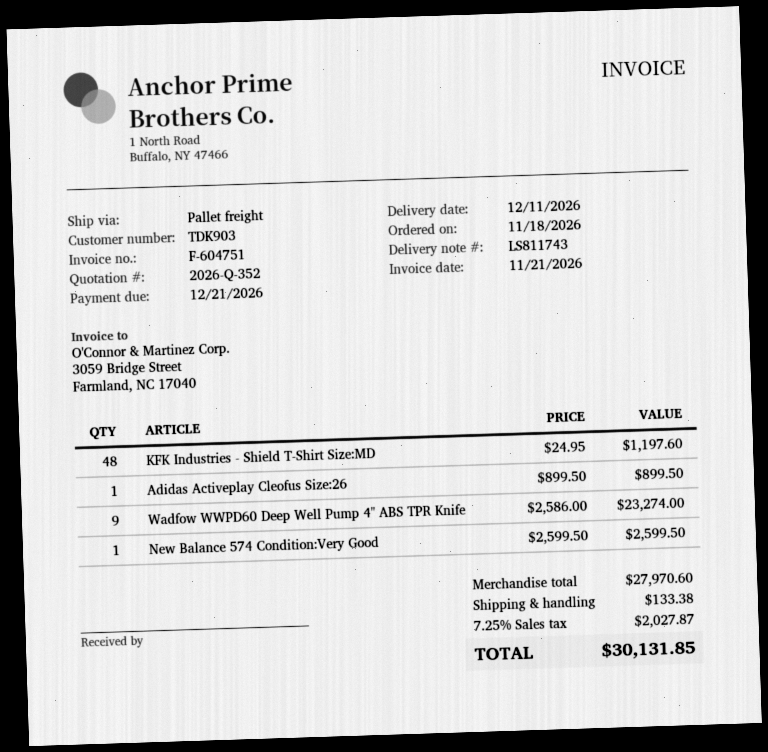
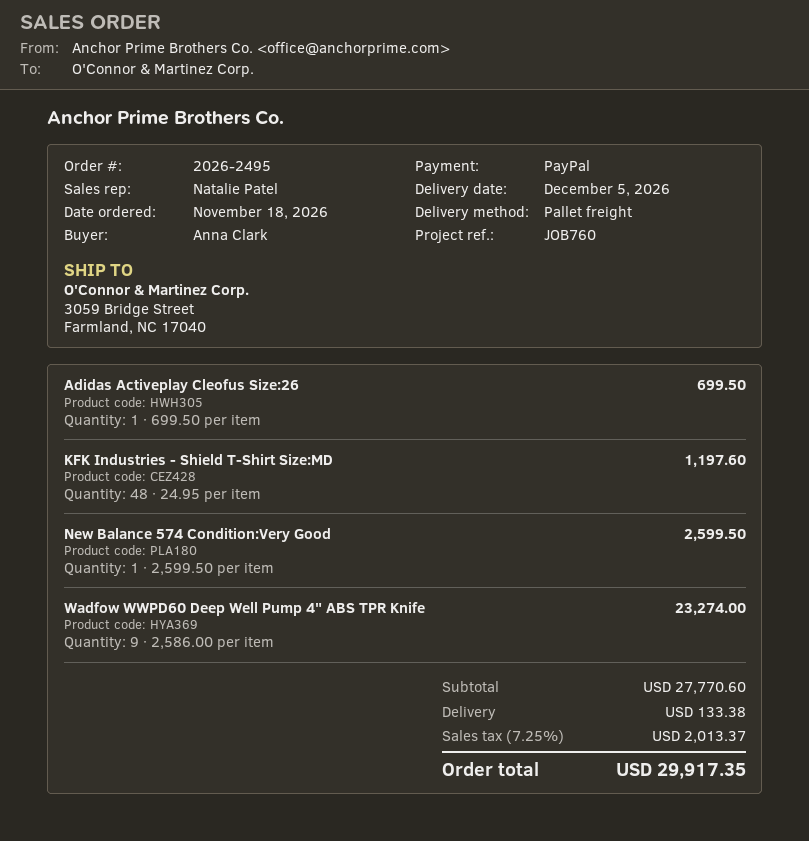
delivery date: 2026-12-11 -> 2026-12-05
Adidas Activeplay Cleofus Size:26: 1 x 899.50 = 899.50 -> 1 x 699.50 = 699.50
subtotal: 27970.60 -> 27770.60
tax: 7.25% = 2027.87 -> 7.25% = 2013.37
total: 30131.85 -> 29917.35

